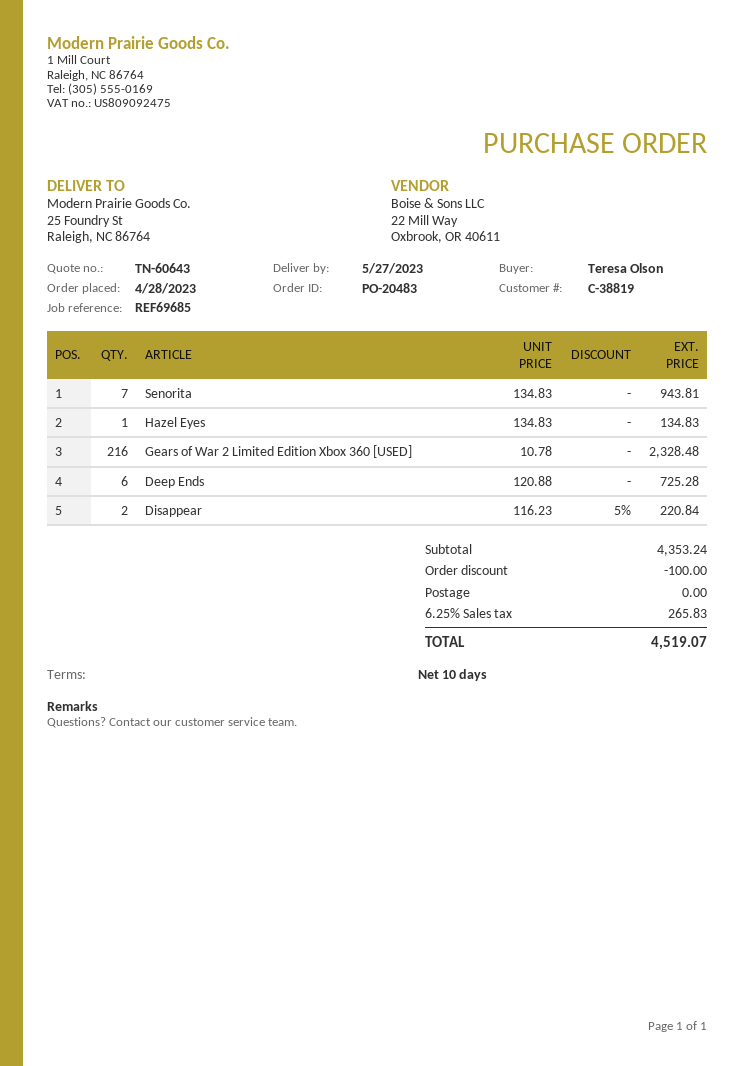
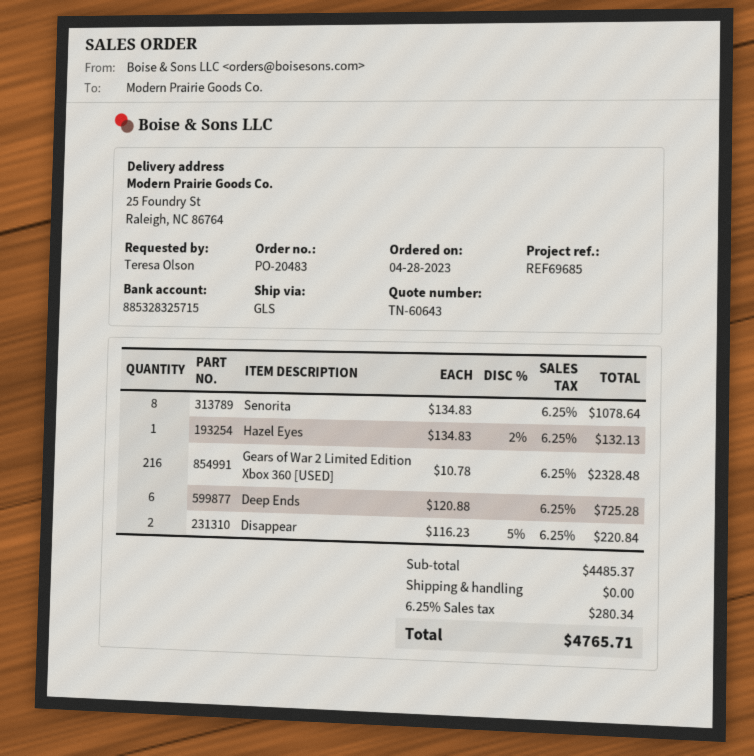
Senorita: 7 x 134.83 = 943.81 -> 8 x 134.83 = 1078.64
Hazel Eyes: 1 x 134.83 = 134.83 -> 1 x 134.83 - 2% = 132.13
subtotal: 4353.24 -> 4485.37
discount: 100.00 -> none
tax: 6.25% = 265.83 -> 6.25% = 280.34
total: 4519.07 -> 4765.71

